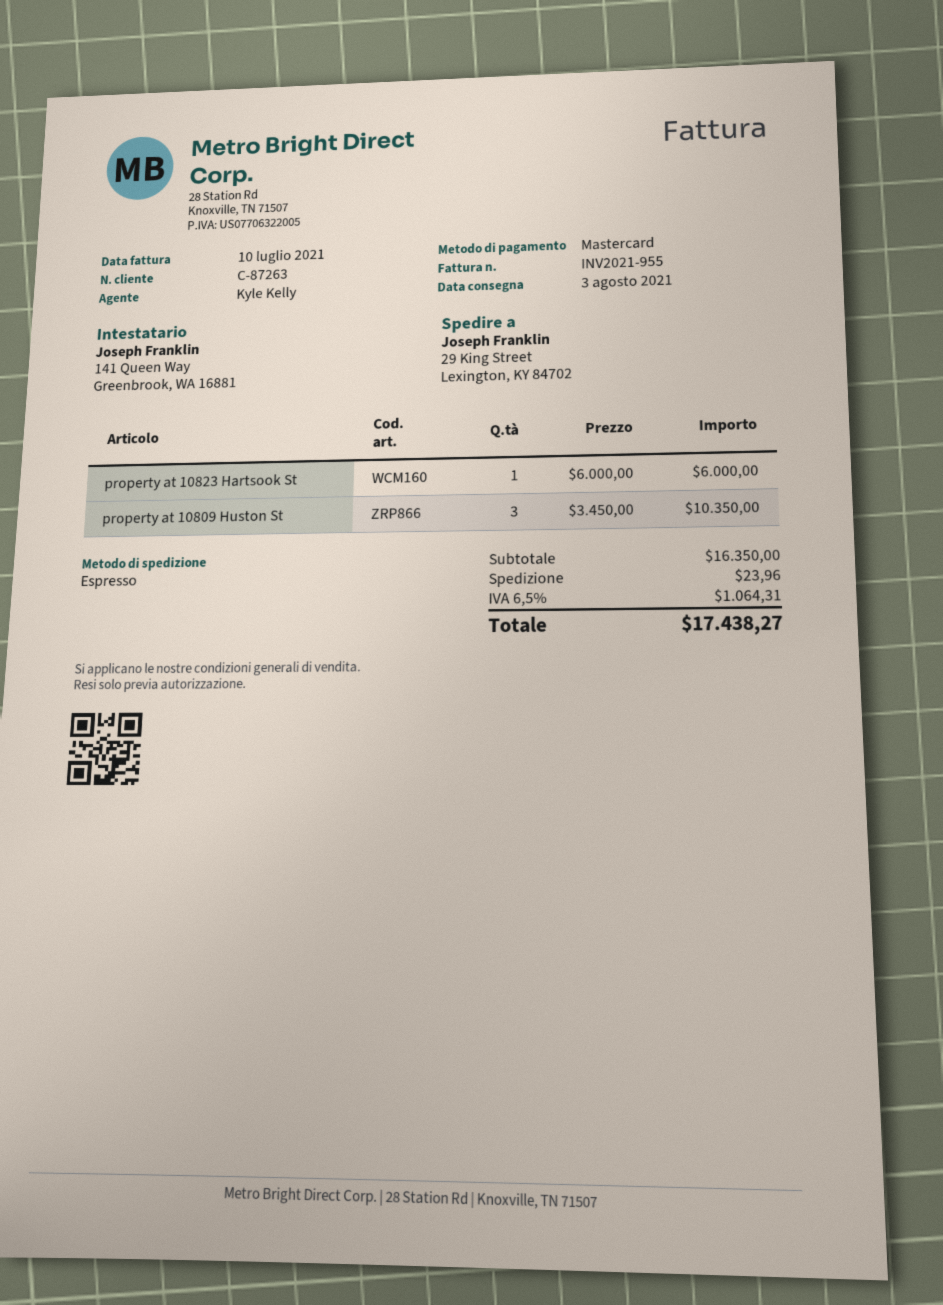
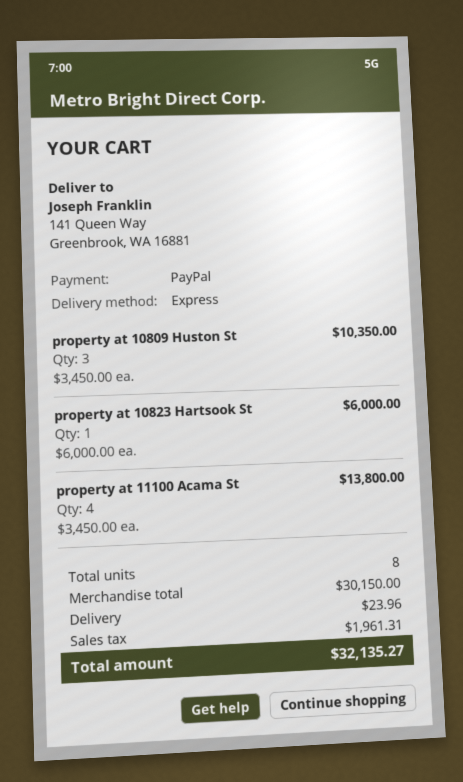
payment method: Mastercard -> PayPal
ship to: 29 King Street, Lexington, KY 84702 -> 141 Queen Way, Greenbrook, WA 16881
property at 11100 Acama St: none -> 4 x 3450.00 = 13800.00
subtotal: 16350.00 -> 30150.00
tax: 1064.31 -> 1961.31
total: 17438.27 -> 32135.27

